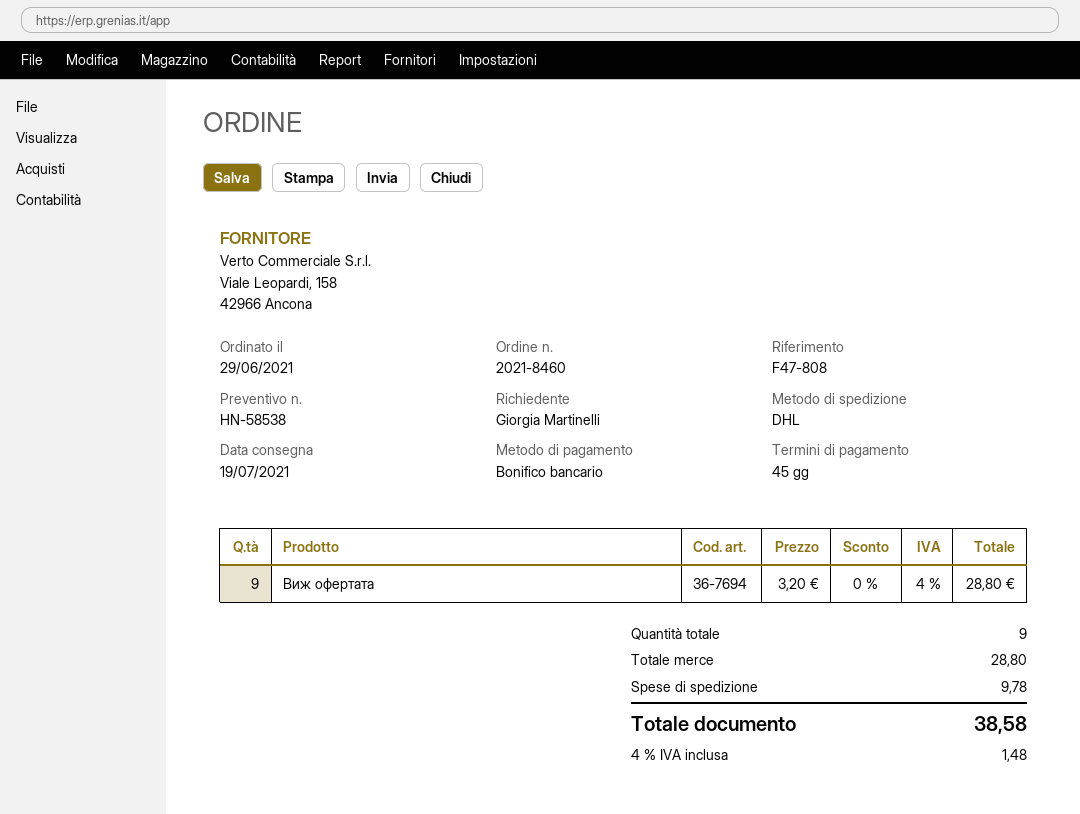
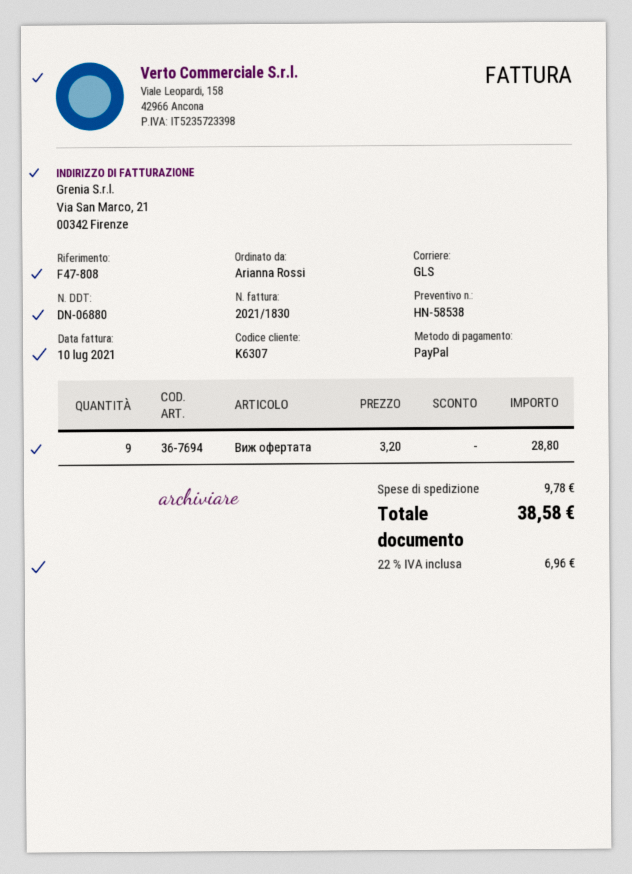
ordered by: Giorgia Martinelli -> Arianna Rossi
payment method: bank transfer -> PayPal
shipping method: DHL -> GLS
tax: 4% = 1.48 -> 22% = 6.96

